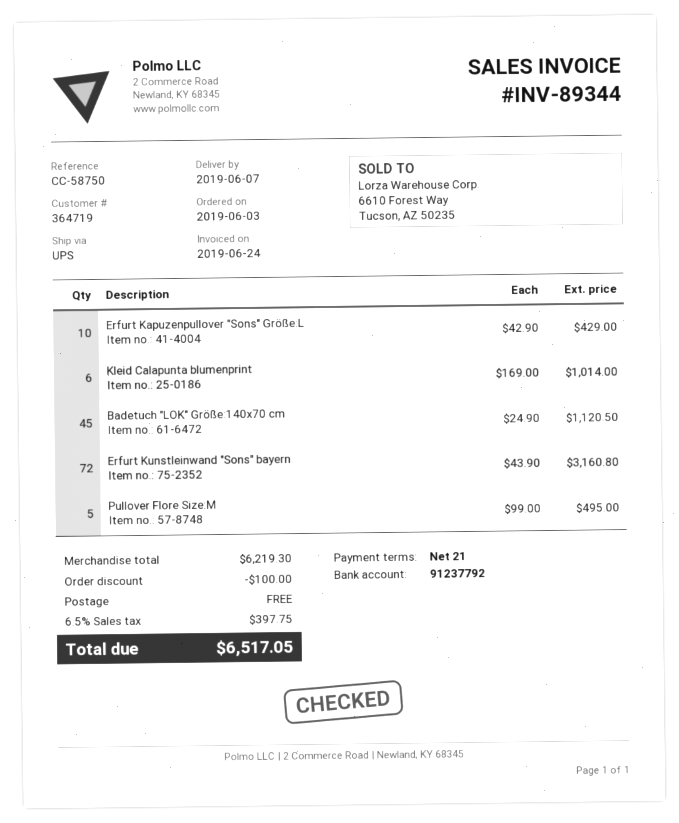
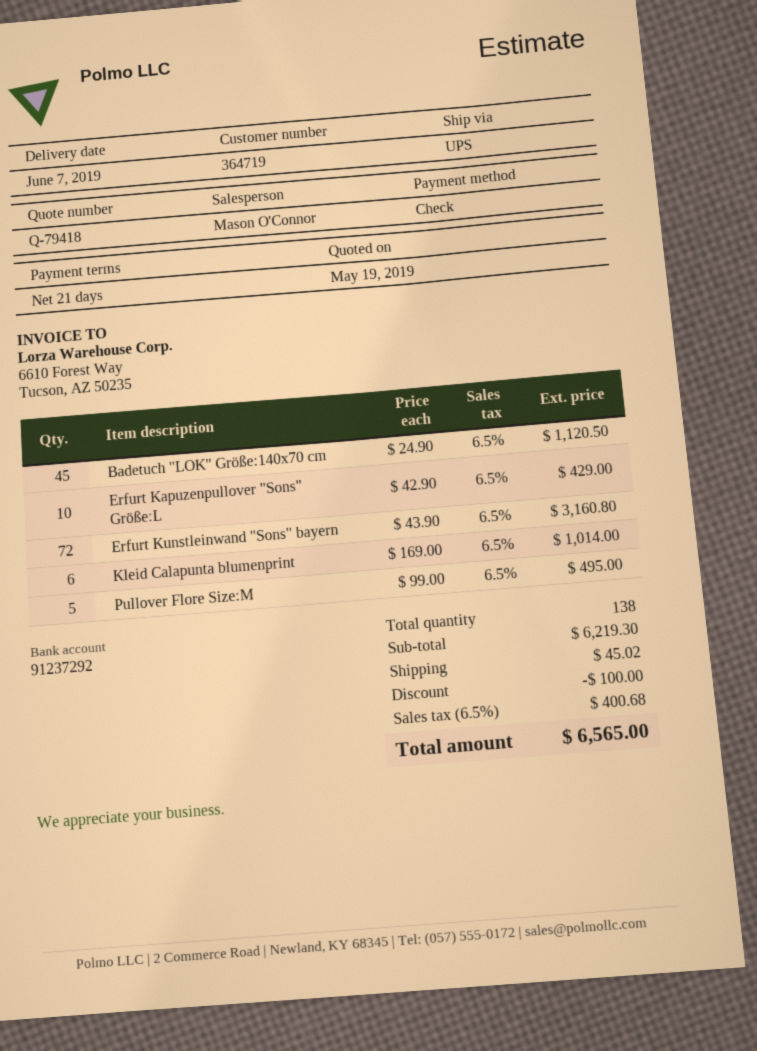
bank account: 91237792 -> 91237292
shipping: 0.00 -> 45.02
tax: 6.5% = 397.75 -> 6.5% = 400.68
total: 6517.05 -> 6565.00

